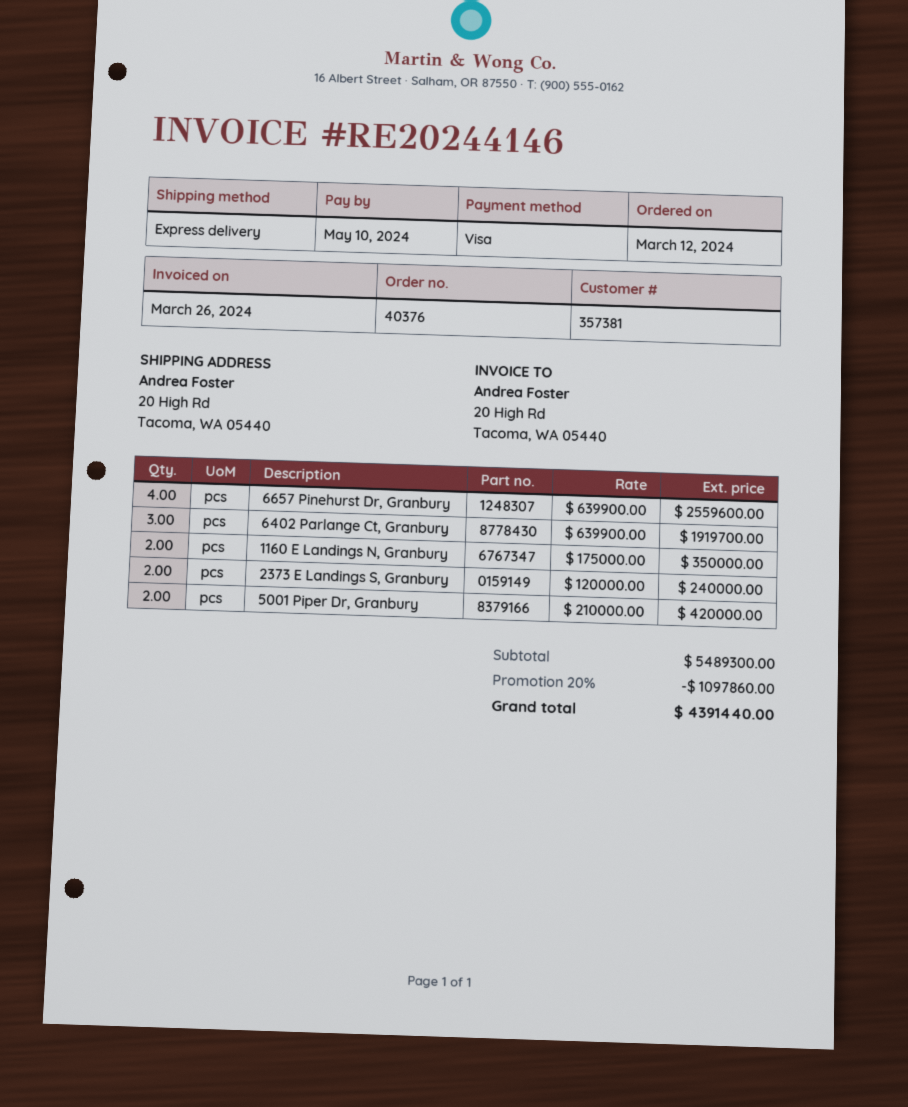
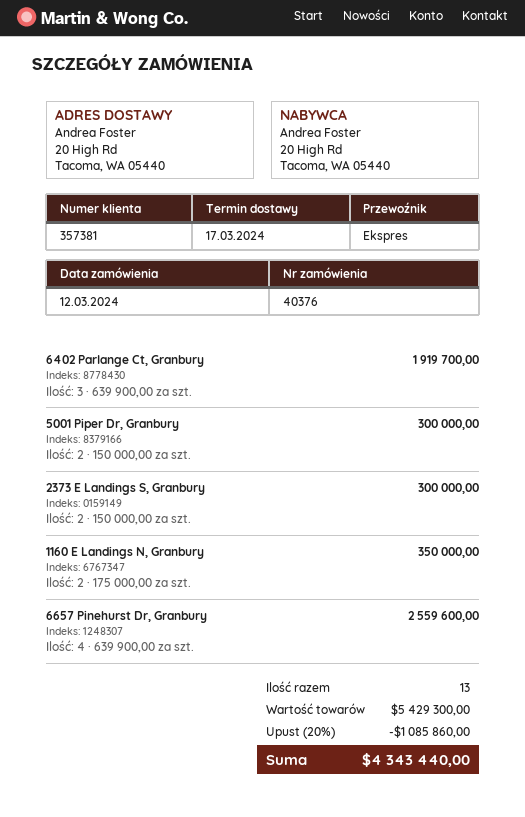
2373 E Landings S, Granbury: 2 x 120000.00 = 240000.00 -> 2 x 150000.00 = 300000.00
5001 Piper Dr, Granbury: 2 x 210000.00 = 420000.00 -> 2 x 150000.00 = 300000.00
subtotal: 5489300.00 -> 5429300.00
discount: 20% = 1097860.00 -> 20% = 1085860.00
total: 4391440.00 -> 4343440.00

